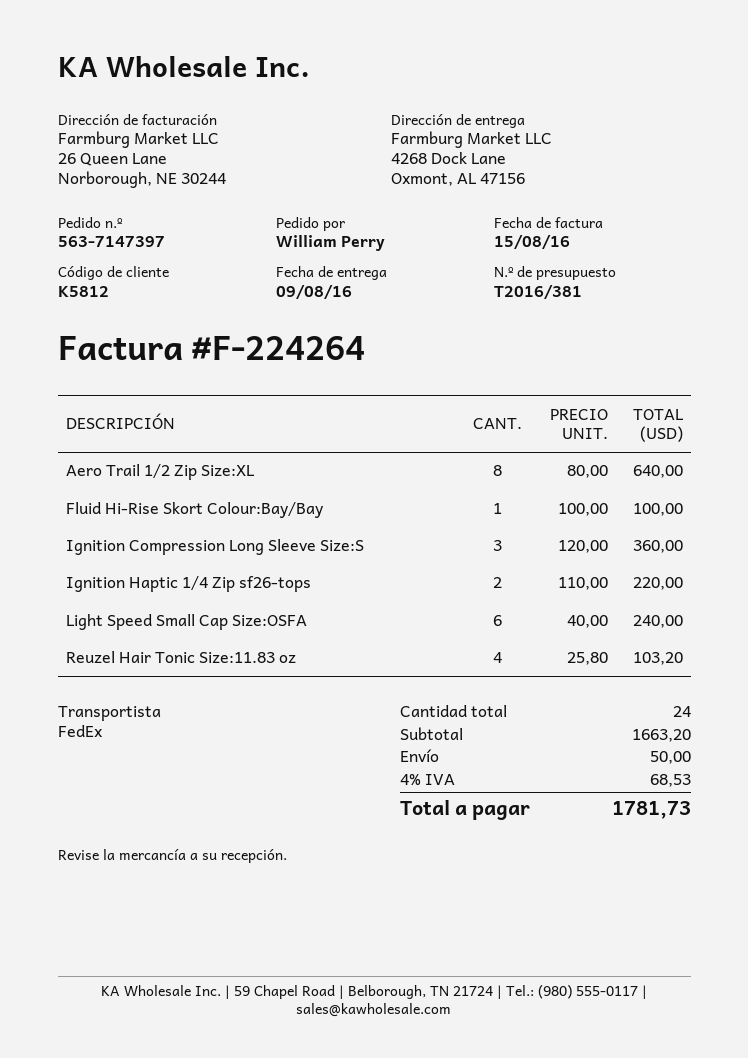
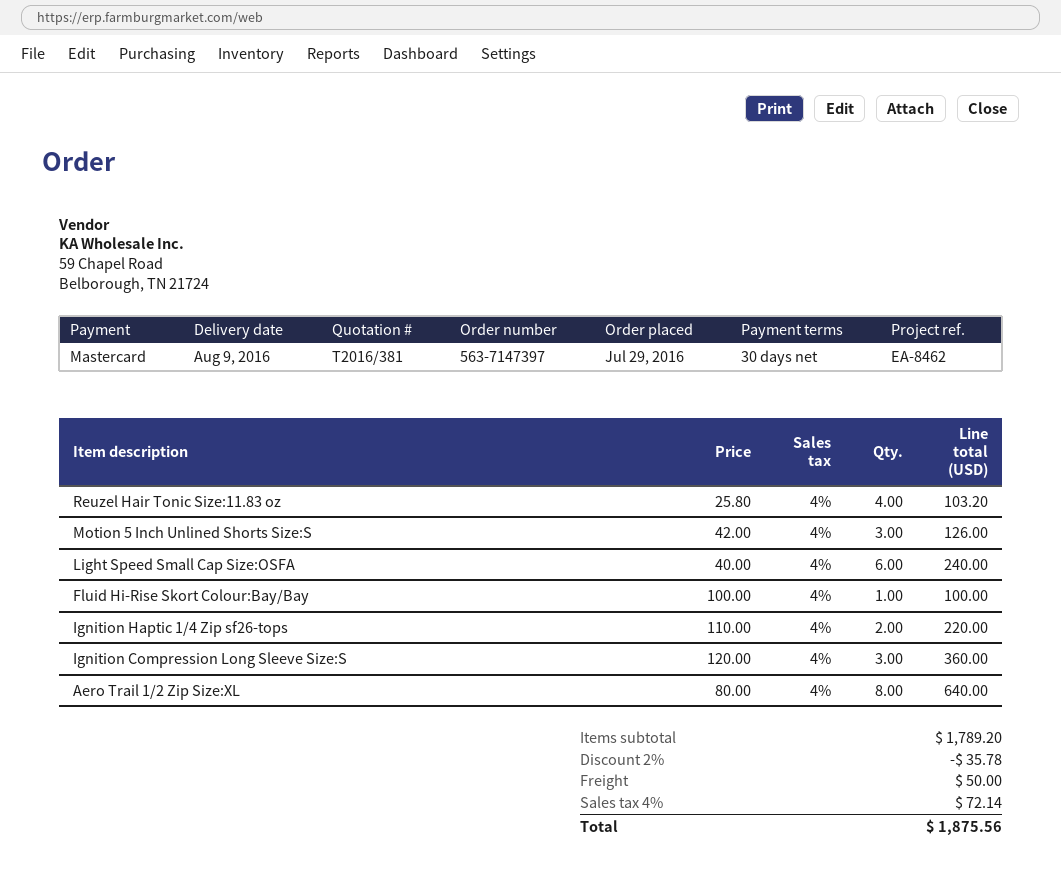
Motion 5 Inch Unlined Shorts Size:S: none -> 3 x 42.00 = 126.00
subtotal: 1663.20 -> 1789.20
discount: none -> 2% = 35.78
tax: 4% = 68.53 -> 4% = 72.14
total: 1781.73 -> 1875.56

